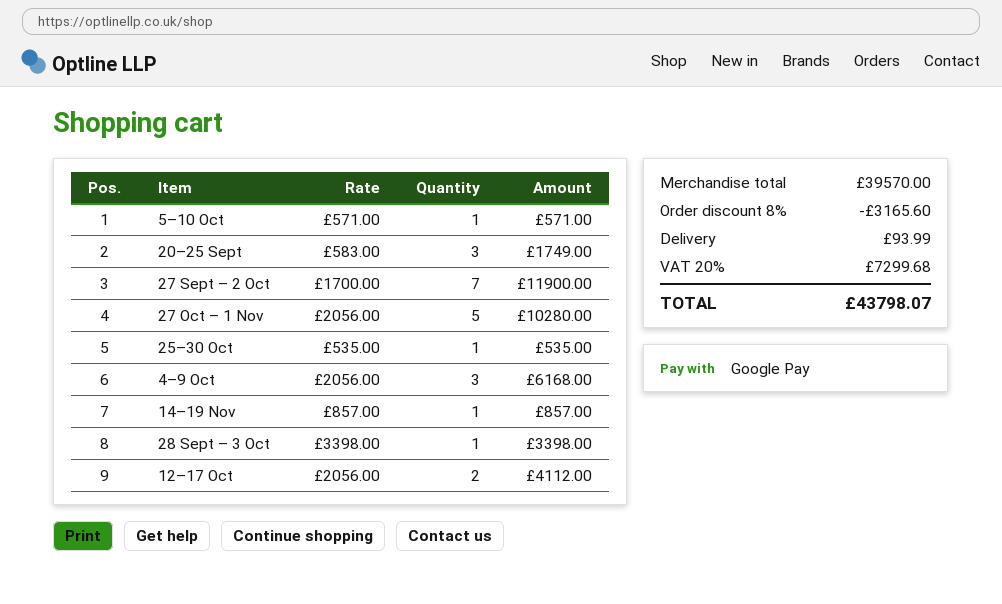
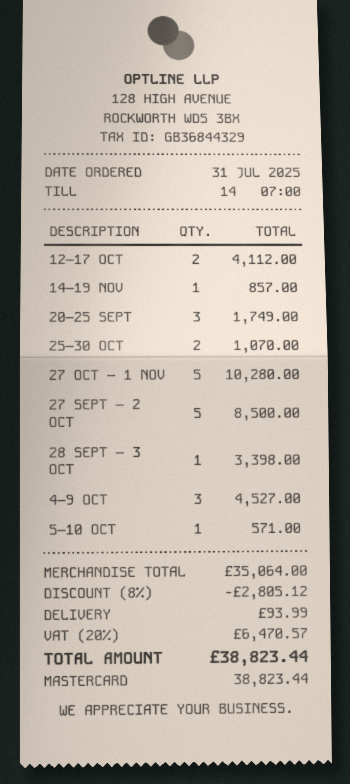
payment method: Google Pay -> Mastercard
27 Sept – 2 Oct: 7 for 11900.00 -> 5 for 8500.00
25–30 Oct: 1 for 535.00 -> 2 for 1070.00
4–9 Oct: 3 for 6168.00 -> 3 for 4527.00
subtotal: 39570.00 -> 35064.00
discount: 8% = 3165.60 -> 8% = 2805.12
tax: 20% = 7299.68 -> 20% = 6470.57
total: 43798.07 -> 38823.44

